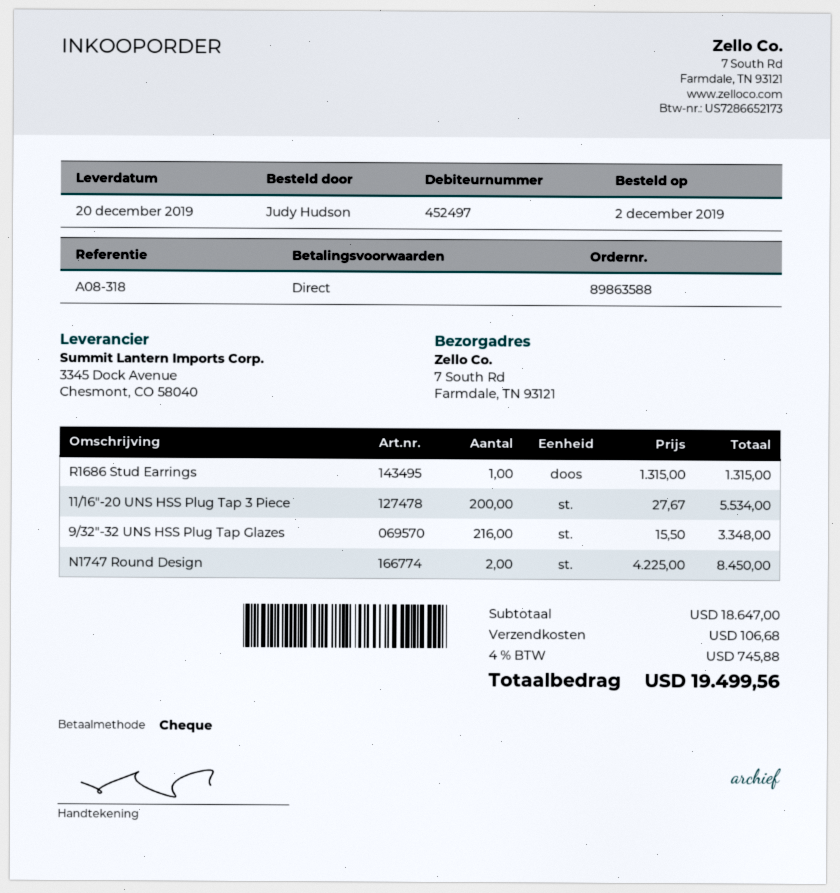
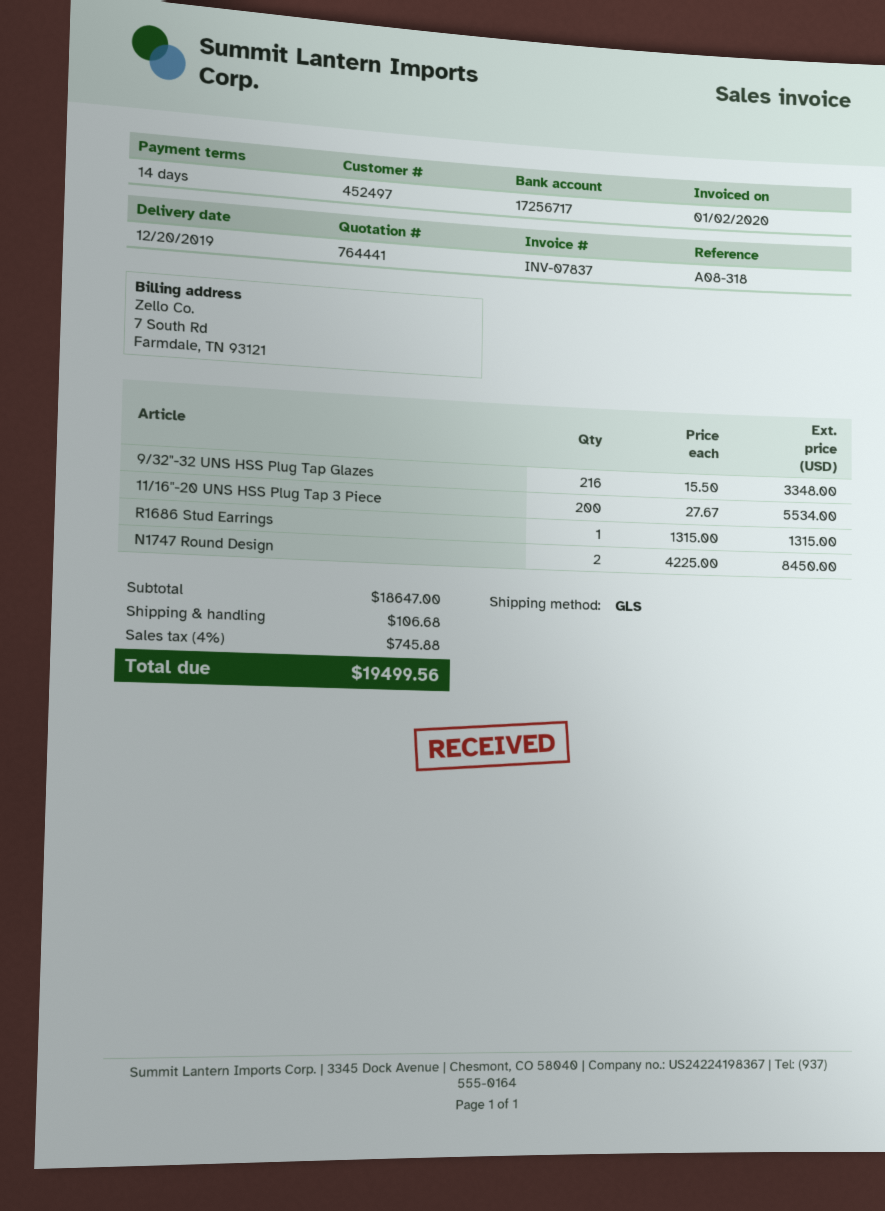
payment terms: on receipt -> 14 days

